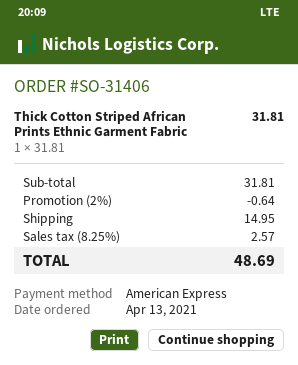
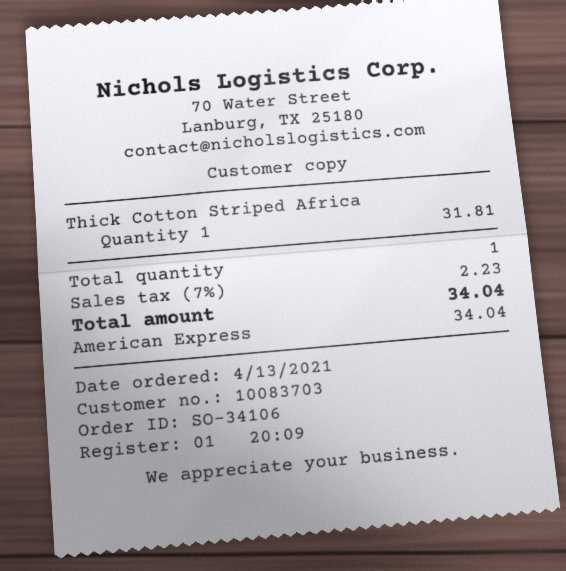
order number: SO-31406 -> SO-34106
discount: 2% = 0.64 -> none
shipping: 14.95 -> none
tax: 8.25% = 2.57 -> 7% = 2.23
total: 48.69 -> 34.04

